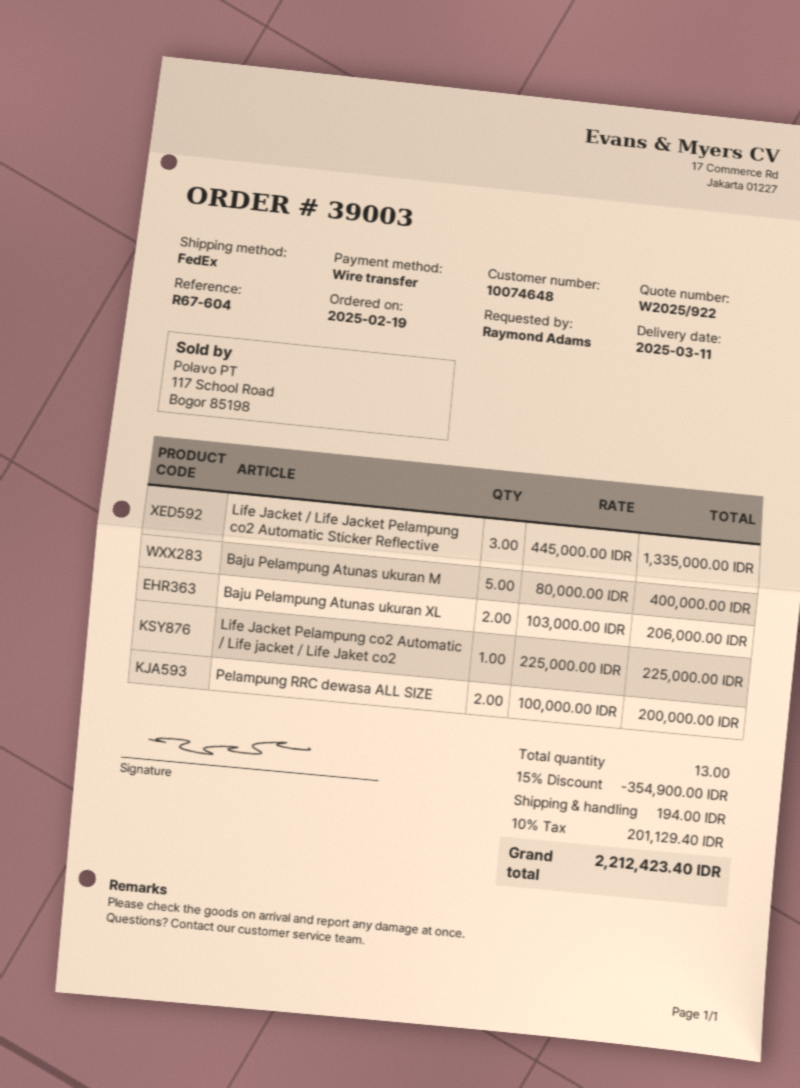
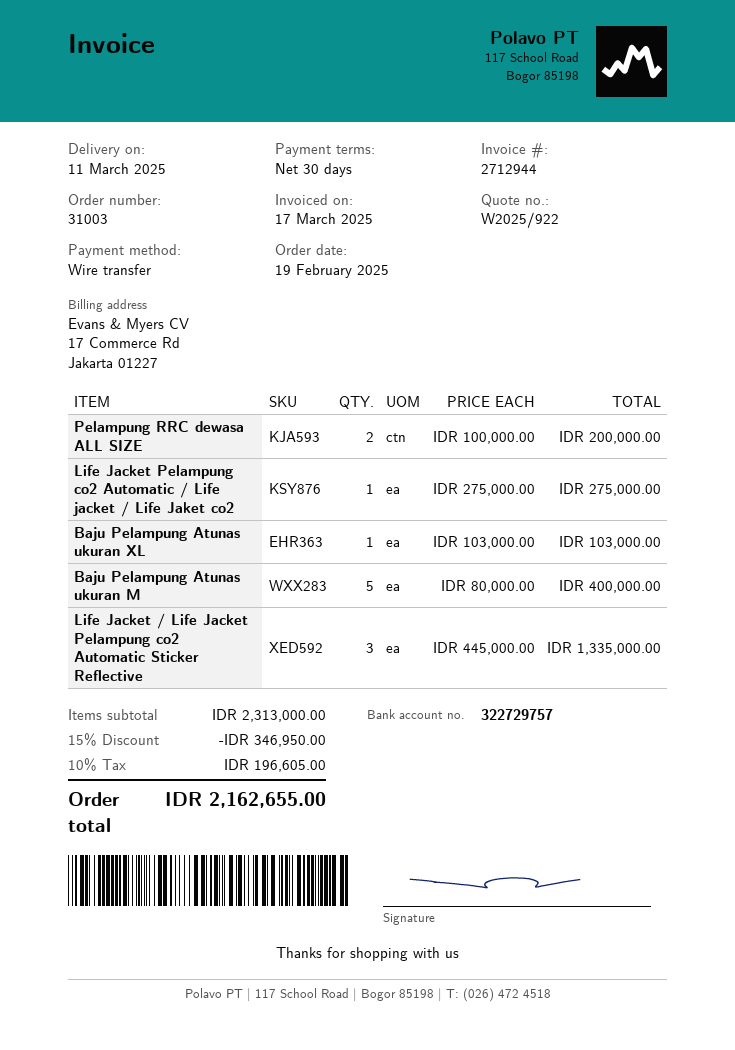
order number: 39003 -> 31003
Baju Pelampung Atunas ukuran XL: 2 x 103000.00 = 206000.00 -> 1 x 103000.00 = 103000.00
Life Jacket Pelampung co2 Automatic / Life jacket / Life Jaket co2: 1 x 225000.00 = 225000.00 -> 1 x 275000.00 = 275000.00
discount: 15% = 354900.00 -> 15% = 346950.00
shipping: 194.00 -> none
tax: 10% = 201129.40 -> 10% = 196605.00
total: 2212423.40 -> 2162655.00

